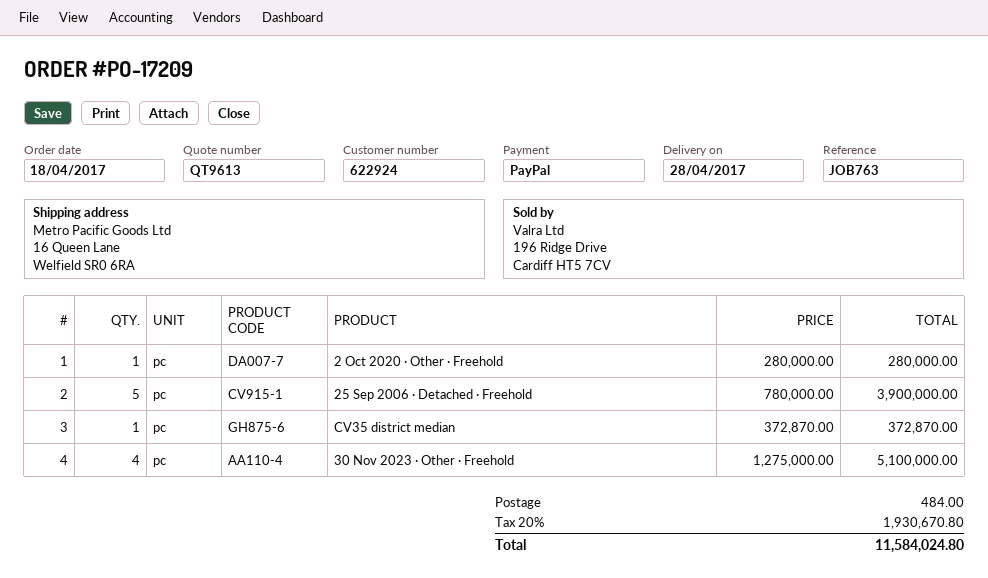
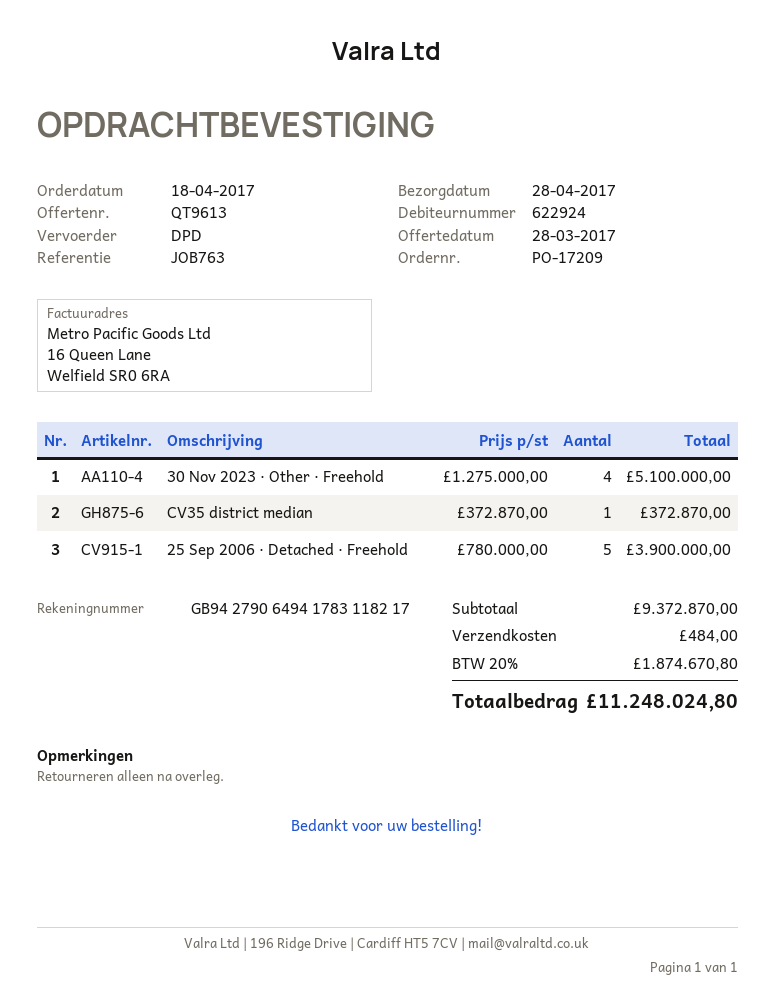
2 Oct 2020 · Other · Freehold: 1 x 280000.00 = 280000.00 -> none
tax: 20% = 1930670.80 -> 20% = 1874670.80
total: 11584024.80 -> 11248024.80

